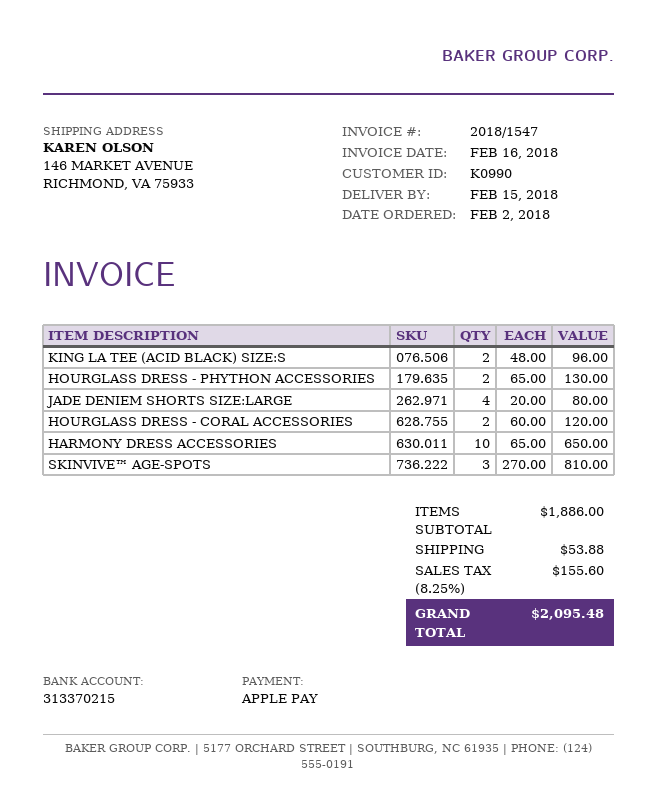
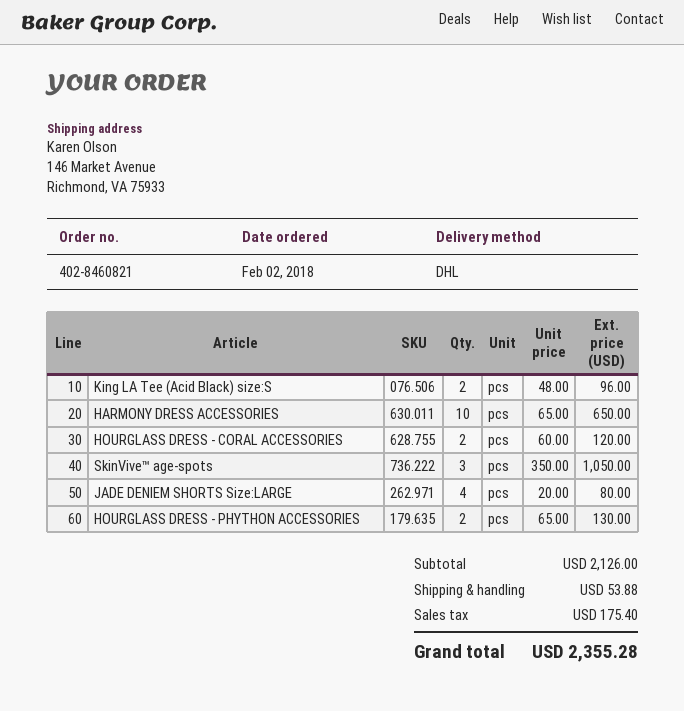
SKINVIVE™ AGE-SPOTS: 3 x 270.00 = 810.00 -> 3 x 350.00 = 1050.00
subtotal: 1886.00 -> 2126.00
tax: 155.60 -> 175.40
total: 2095.48 -> 2355.28

